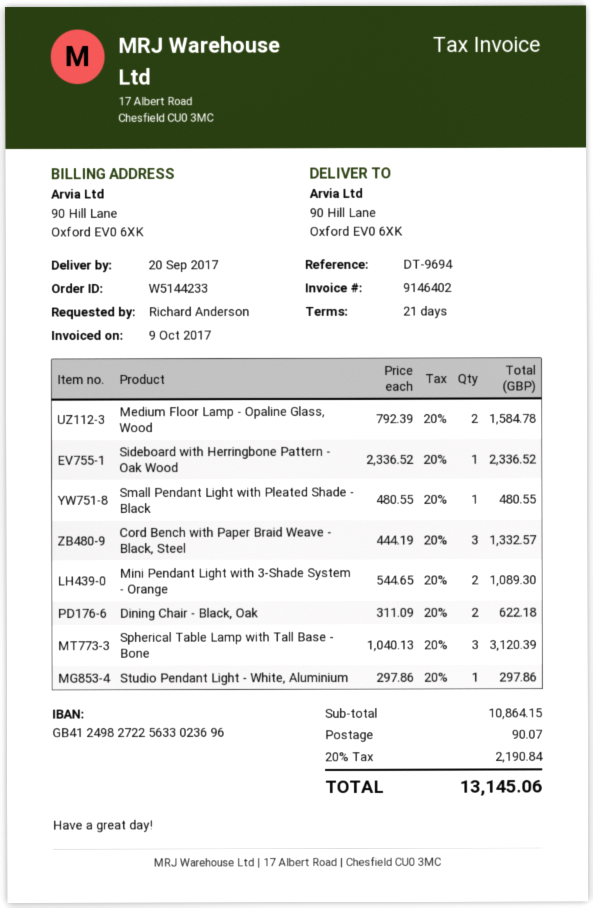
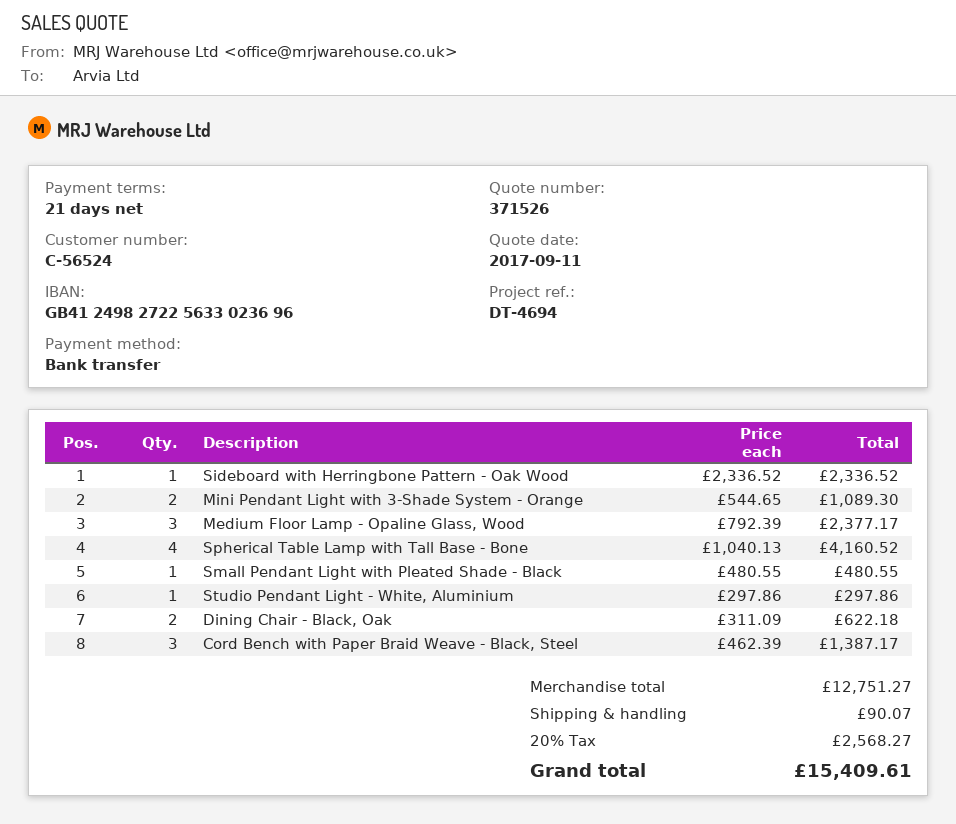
reference: DT-9694 -> DT-4694
Medium Floor Lamp - Opaline Glass, Wood: 2 x 792.39 = 1584.78 -> 3 x 792.39 = 2377.17
Cord Bench with Paper Braid Weave - Black, Steel: 3 x 444.19 = 1332.57 -> 3 x 462.39 = 1387.17
Spherical Table Lamp with Tall Base - Bone: 3 x 1040.13 = 3120.39 -> 4 x 1040.13 = 4160.52
subtotal: 10864.15 -> 12751.27
tax: 20% = 2190.84 -> 20% = 2568.27
total: 13145.06 -> 15409.61

